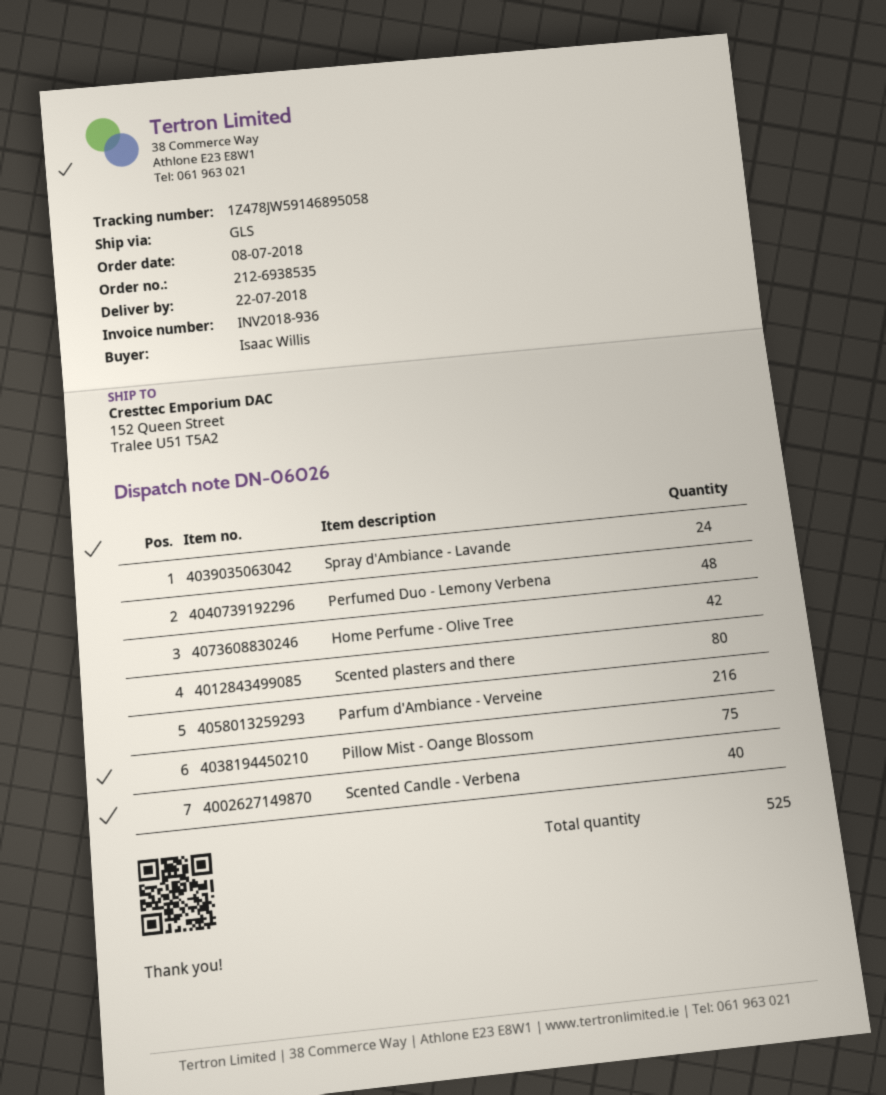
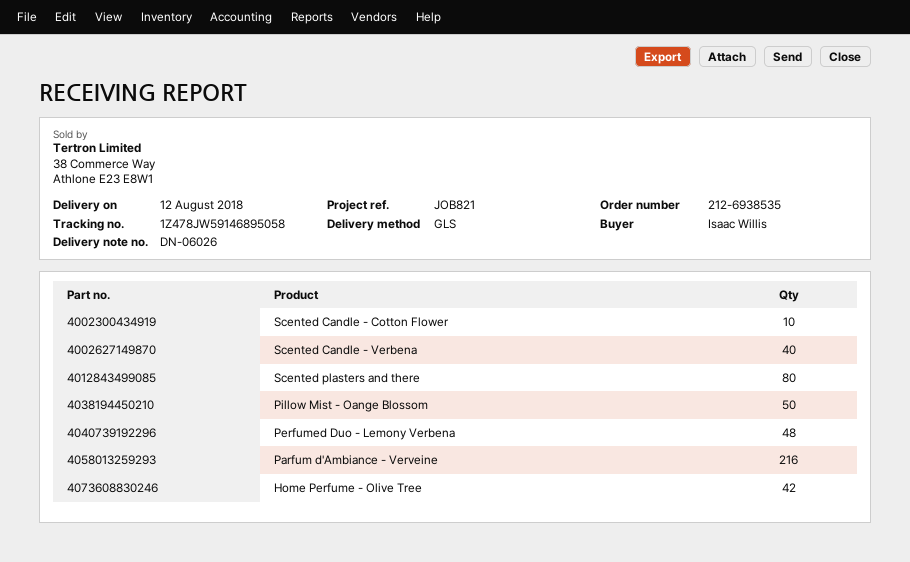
delivery date: 2018-07-22 -> 2018-08-12
Spray d'Ambiance - Lavande: 24 -> none
Pillow Mist - Oange Blossom: 75 -> 50
Scented Candle - Cotton Flower: none -> 10

